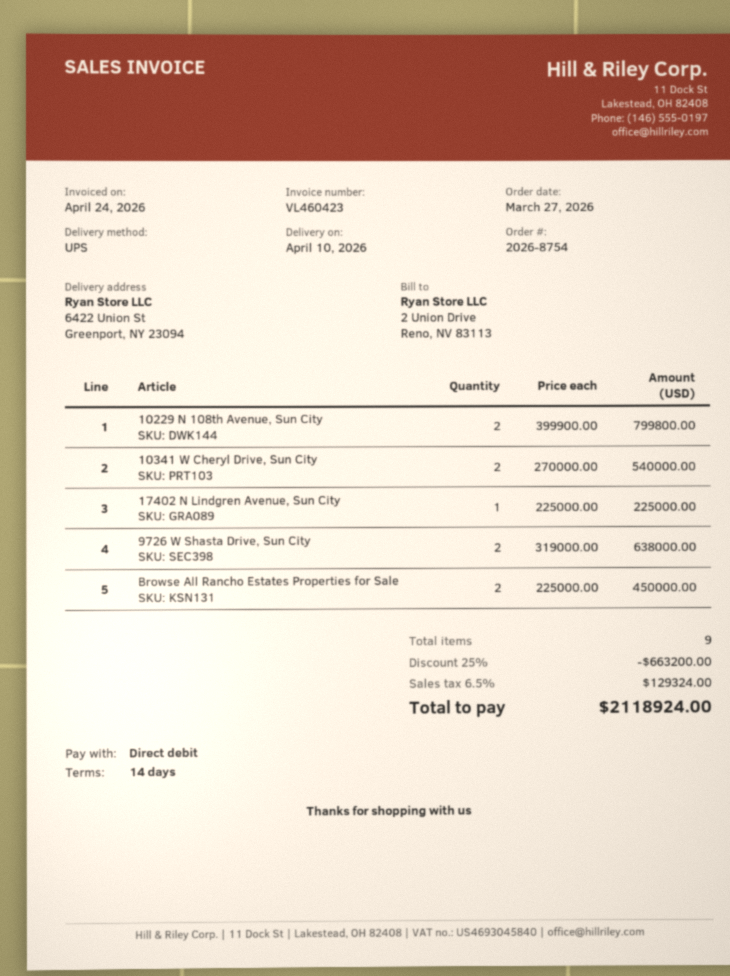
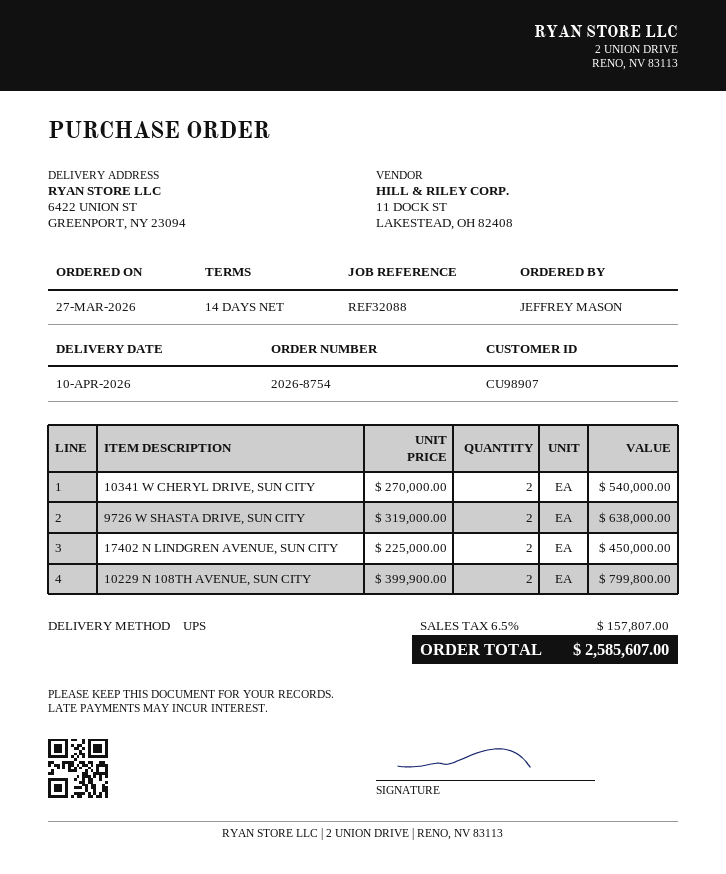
17402 N Lindgren Avenue, Sun City: 1 x 225000.00 = 225000.00 -> 2 x 225000.00 = 450000.00
Browse All Rancho Estates Properties for Sale: 2 x 225000.00 = 450000.00 -> none
discount: 25% = 663200.00 -> none
tax: 6.5% = 129324.00 -> 6.5% = 157807.00
total: 2118924.00 -> 2585607.00

